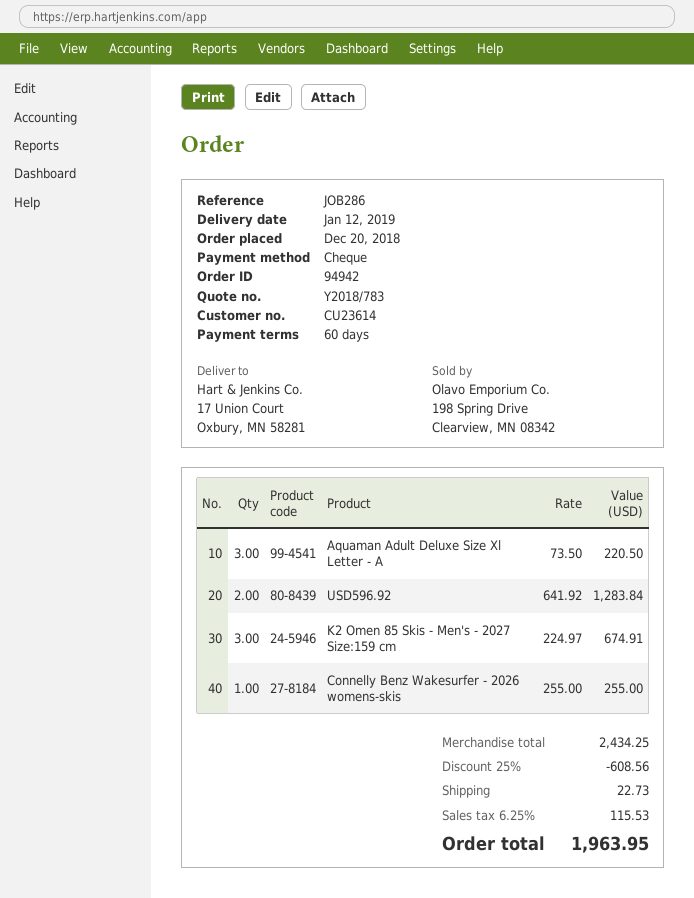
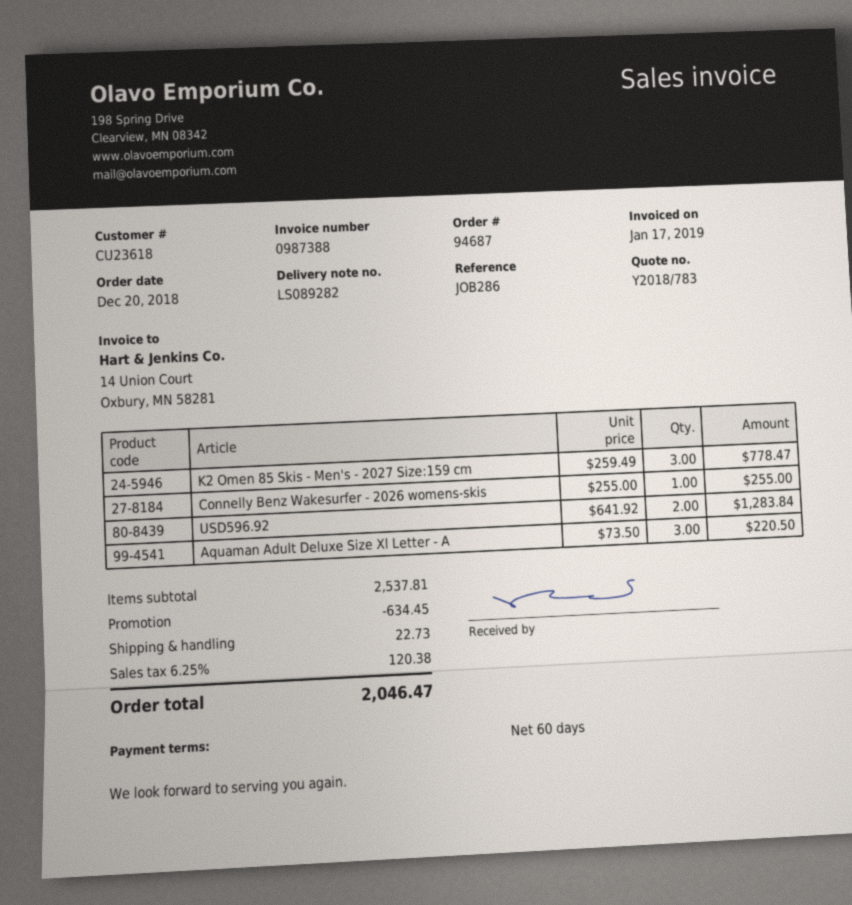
order number: 94942 -> 94687
customer number: CU23614 -> CU23618
K2 Omen 85 Skis - Men's - 2027 Size:159 cm: 3 x 224.97 = 674.91 -> 3 x 259.49 = 778.47
subtotal: 2434.25 -> 2537.81
discount: 608.56 -> 634.45
tax: 6.25% = 115.53 -> 6.25% = 120.38
total: 1963.95 -> 2046.47

